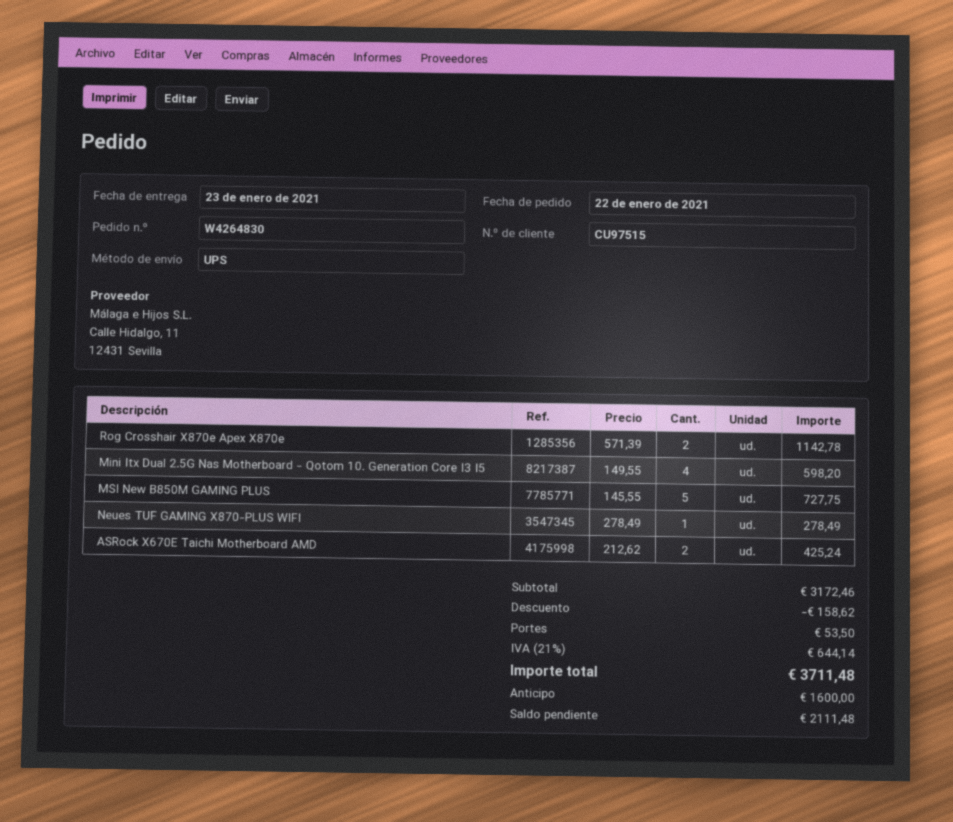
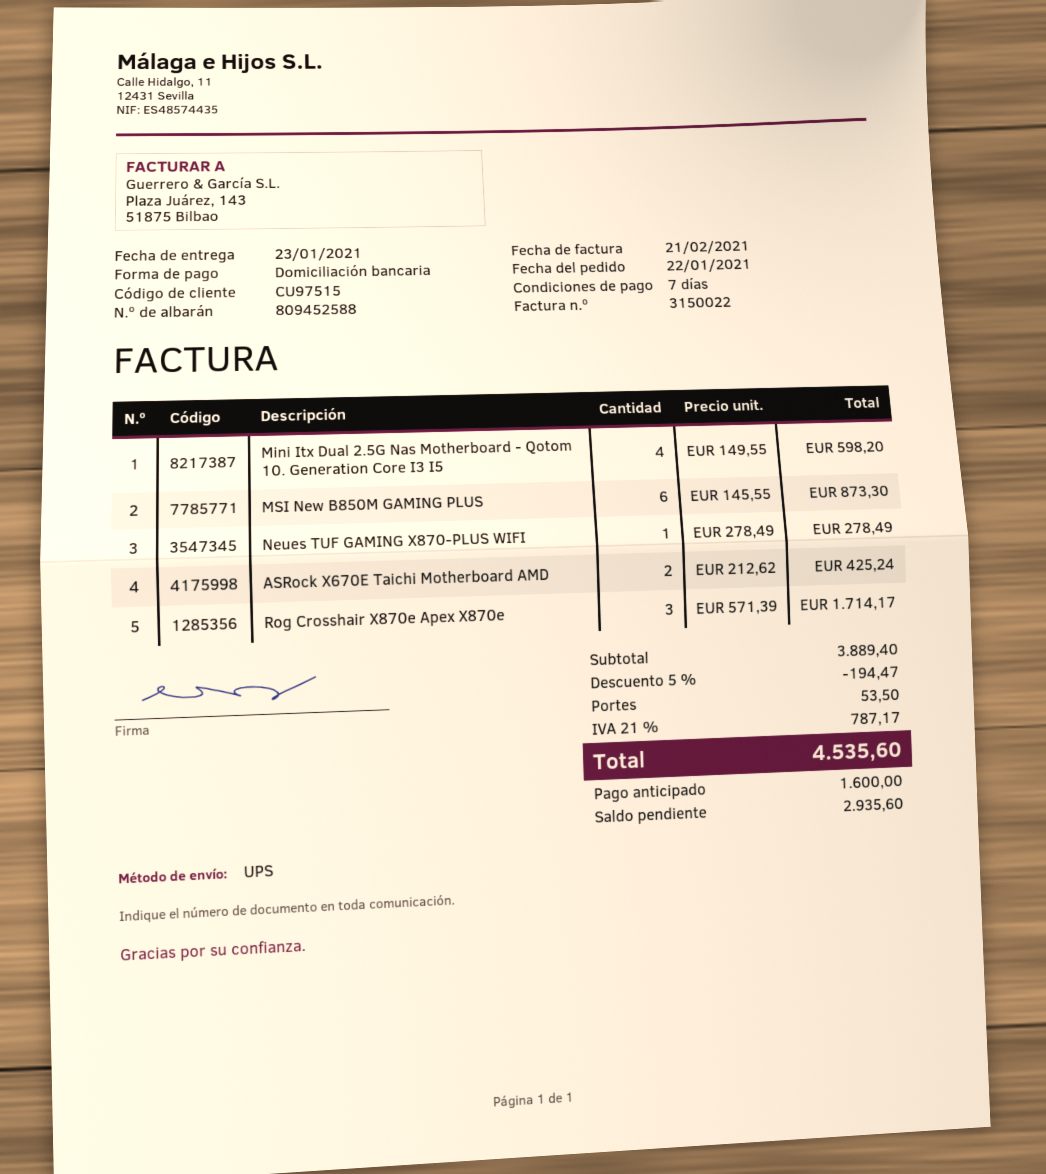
Rog Crosshair X870e Apex X870e: 2 x 571.39 = 1142.78 -> 3 x 571.39 = 1714.17
MSI New B850M GAMING PLUS: 5 x 145.55 = 727.75 -> 6 x 145.55 = 873.30
subtotal: 3172.46 -> 3889.40
discount: 158.62 -> 194.47
tax: 21% = 644.14 -> 21% = 787.17
total: 3711.48 -> 4535.60
balance: 2111.48 -> 2935.60

